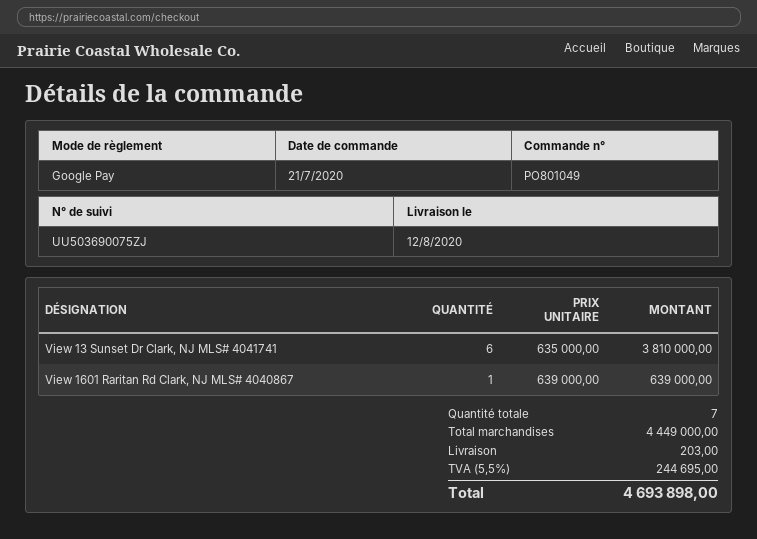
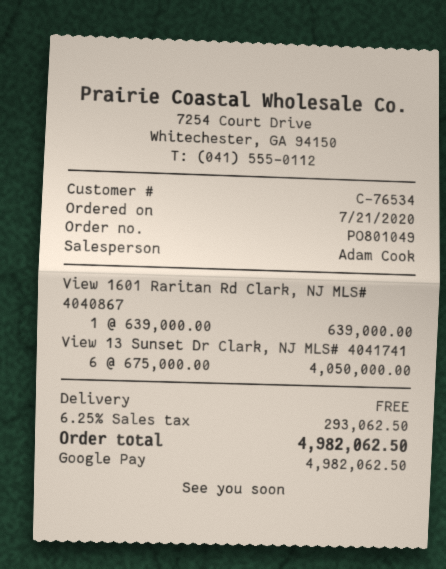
View 13 Sunset Dr Clark, NJ MLS# 4041741: 6 x 635000.00 = 3810000.00 -> 6 x 675000.00 = 4050000.00
shipping: 203.00 -> 0.00
tax: 5.5% = 244695.00 -> 6.25% = 293062.50
total: 4693898.00 -> 4982062.50

